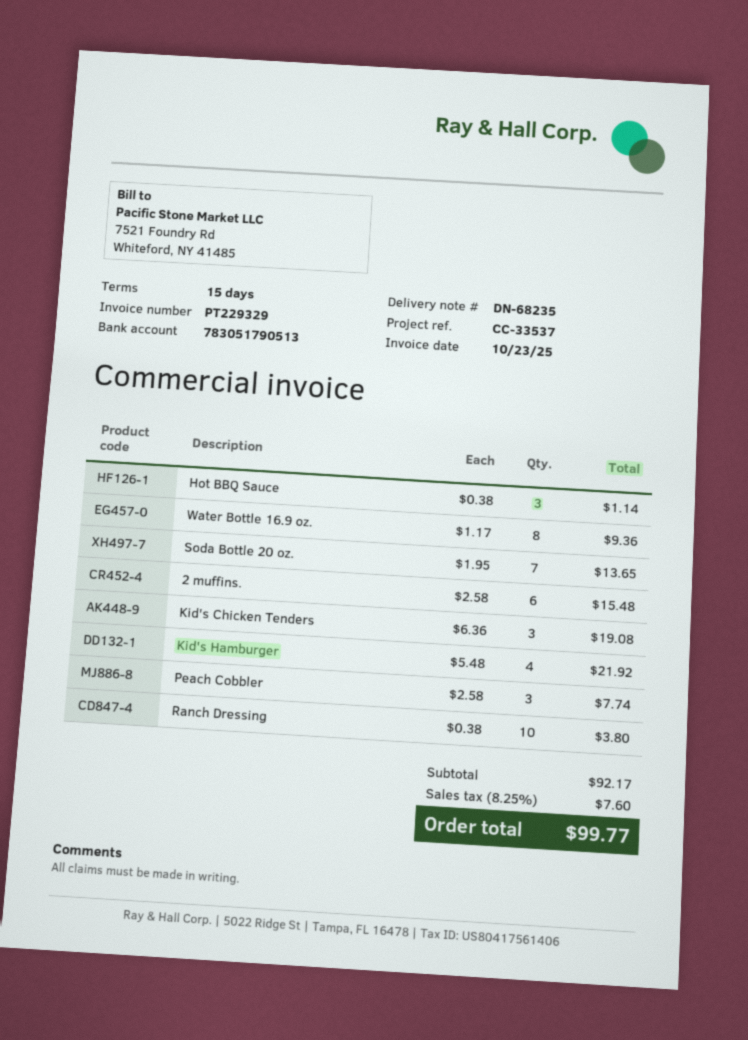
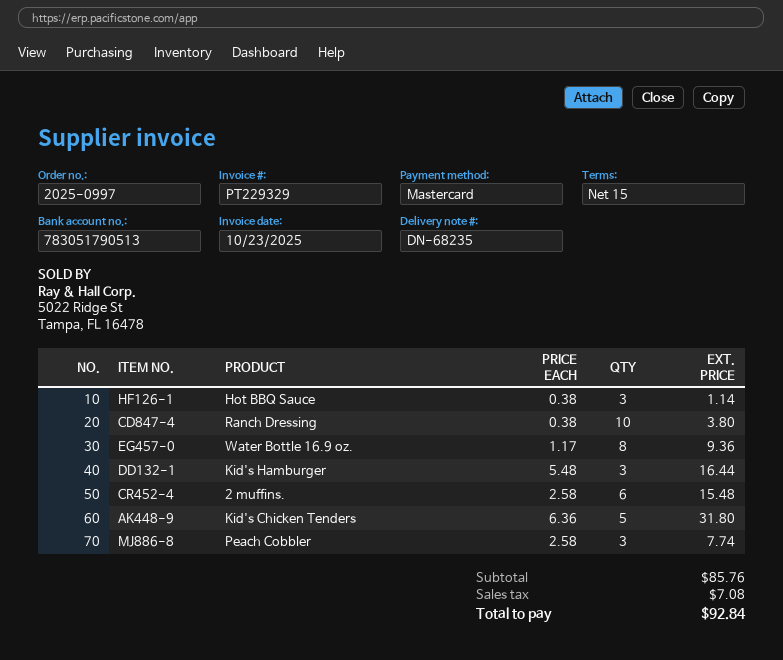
Soda Bottle 20 oz.: 7 x 1.95 = 13.65 -> none
Kid's Chicken Tenders: 3 x 6.36 = 19.08 -> 5 x 6.36 = 31.80
Kid's Hamburger: 4 x 5.48 = 21.92 -> 3 x 5.48 = 16.44
subtotal: 92.17 -> 85.76
tax: 7.60 -> 7.08
total: 99.77 -> 92.84

